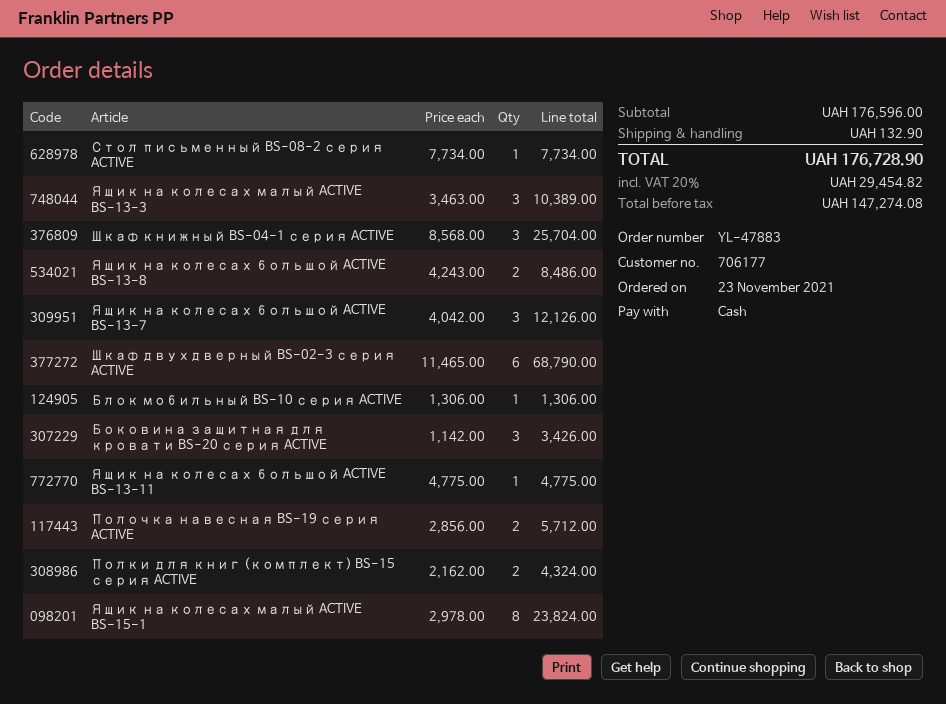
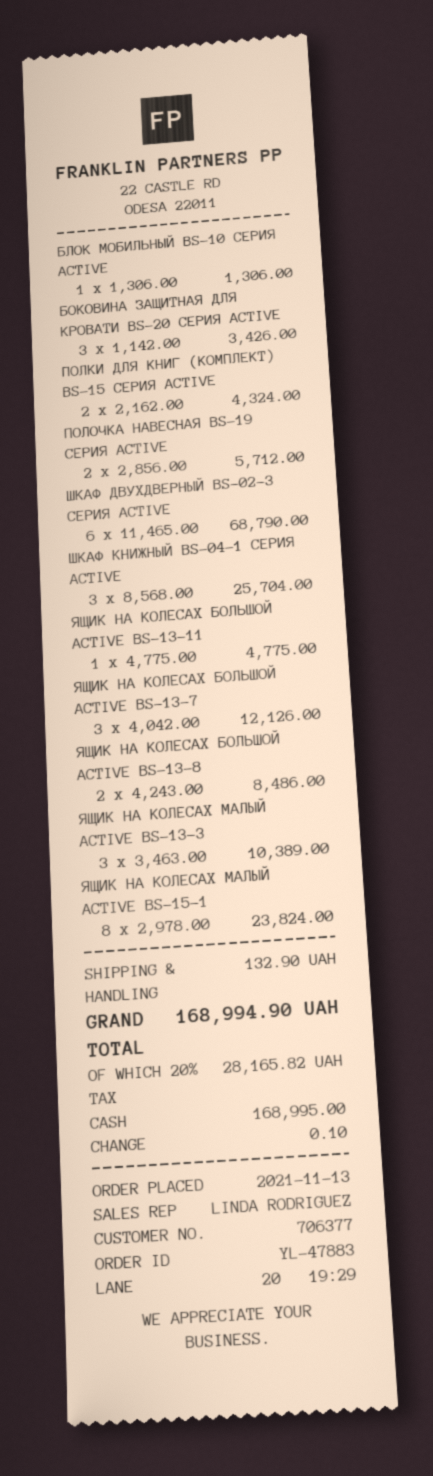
order date: 2021-11-23 -> 2021-11-13
customer number: 706177 -> 706377
Стол письменный BS-08-2 серия ACTIVE: 1 x 7734.00 = 7734.00 -> none
tax: 20% = 29454.82 -> 20% = 28165.82
total: 176728.90 -> 168994.90

